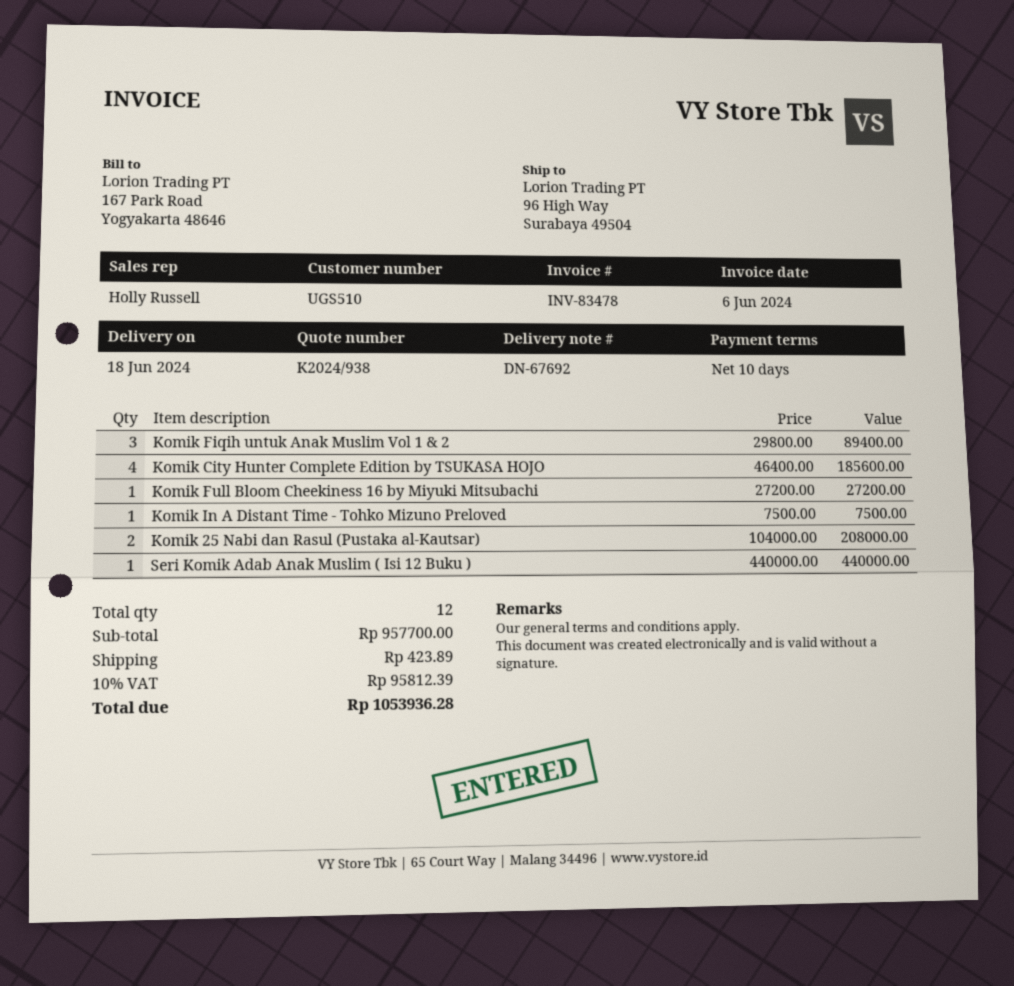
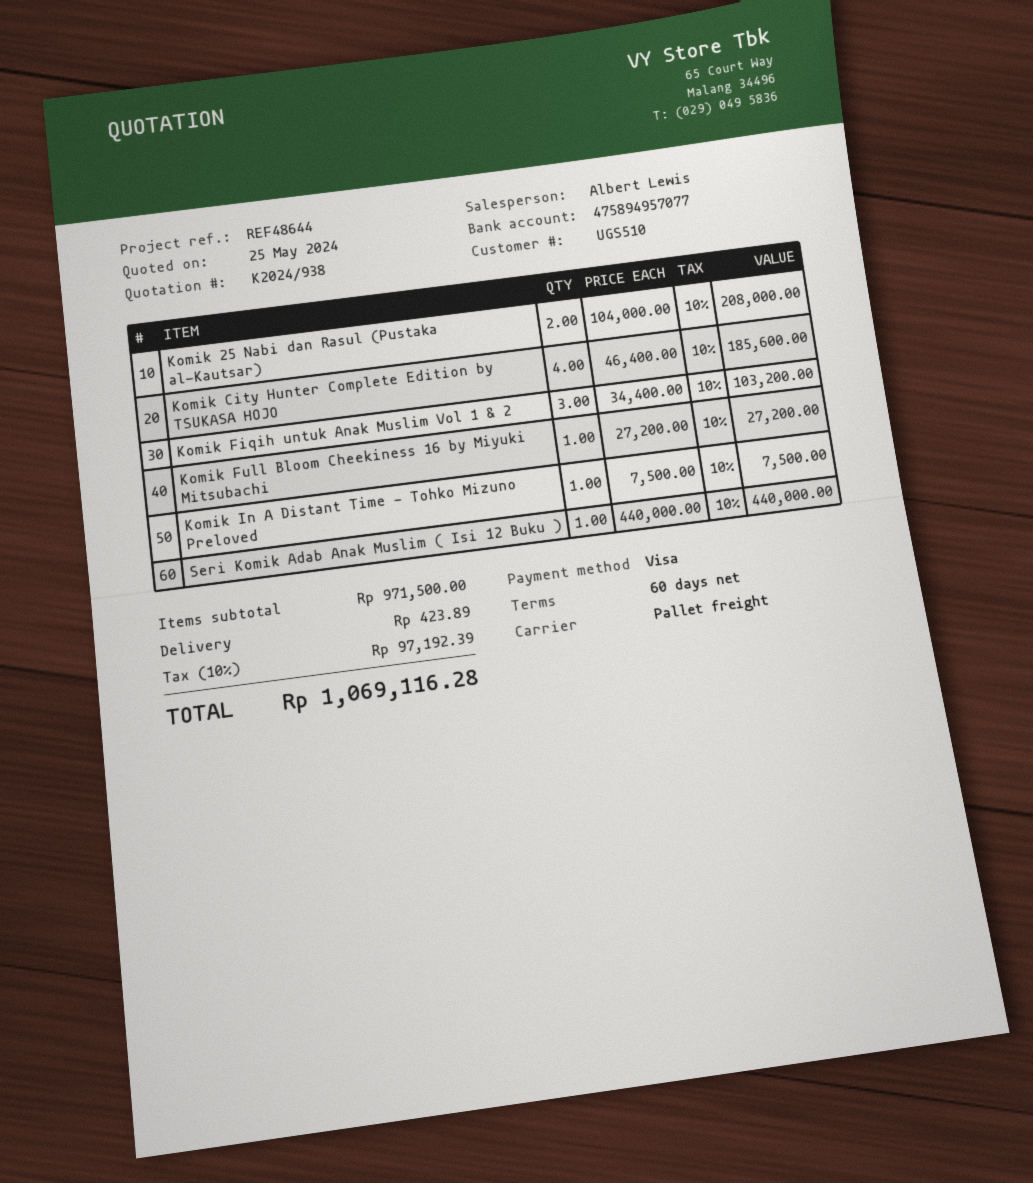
payment terms: 10 days -> 60 days
sales rep: Holly Russell -> Albert Lewis
Komik Fiqih untuk Anak Muslim Vol 1 & 2: 3 x 29800.00 = 89400.00 -> 3 x 34400.00 = 103200.00
subtotal: 957700.00 -> 971500.00
tax: 10% = 95812.39 -> 10% = 97192.39
total: 1053936.28 -> 1069116.28

